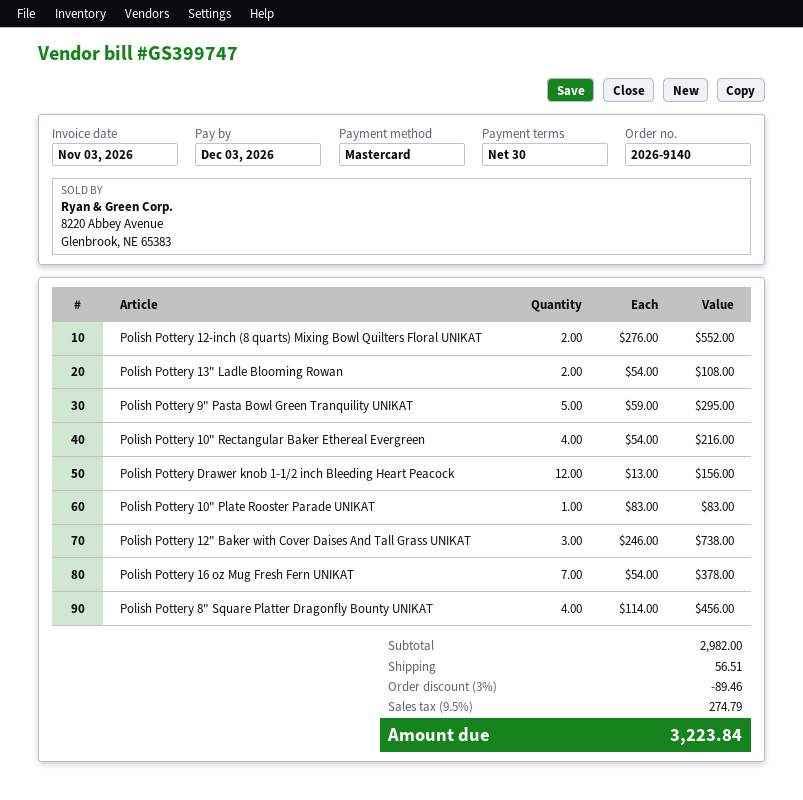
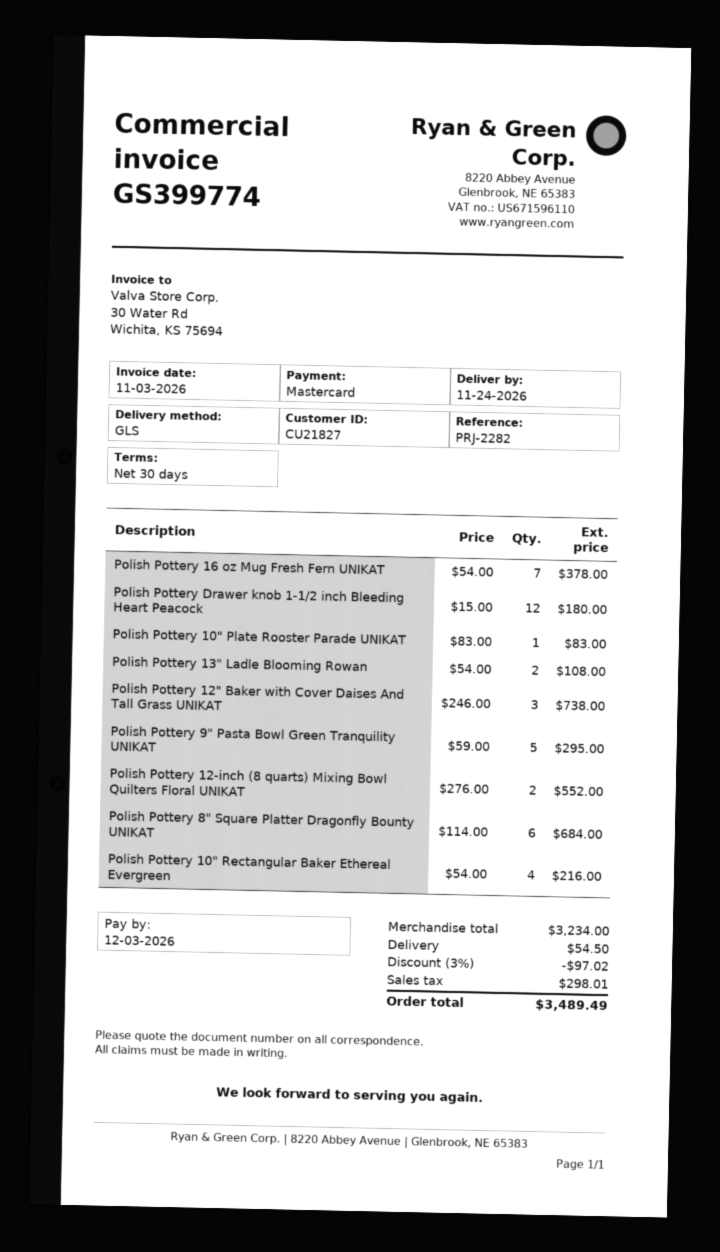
invoice number: GS399747 -> GS399774
Polish Pottery Drawer knob 1-1/2 inch Bleeding Heart Peacock: 12 x 13.00 = 156.00 -> 12 x 15.00 = 180.00
Polish Pottery 8" Square Platter Dragonfly Bounty UNIKAT: 4 x 114.00 = 456.00 -> 6 x 114.00 = 684.00
subtotal: 2982.00 -> 3234.00
discount: 3% = 89.46 -> 3% = 97.02
shipping: 56.51 -> 54.50
tax: 274.79 -> 298.01
total: 3223.84 -> 3489.49

